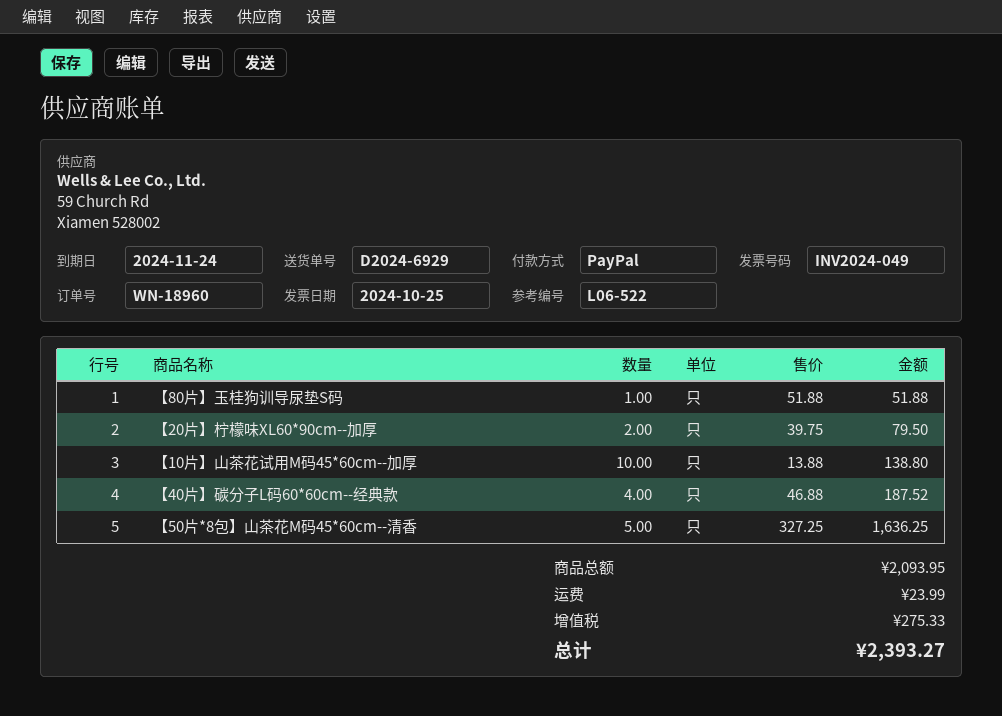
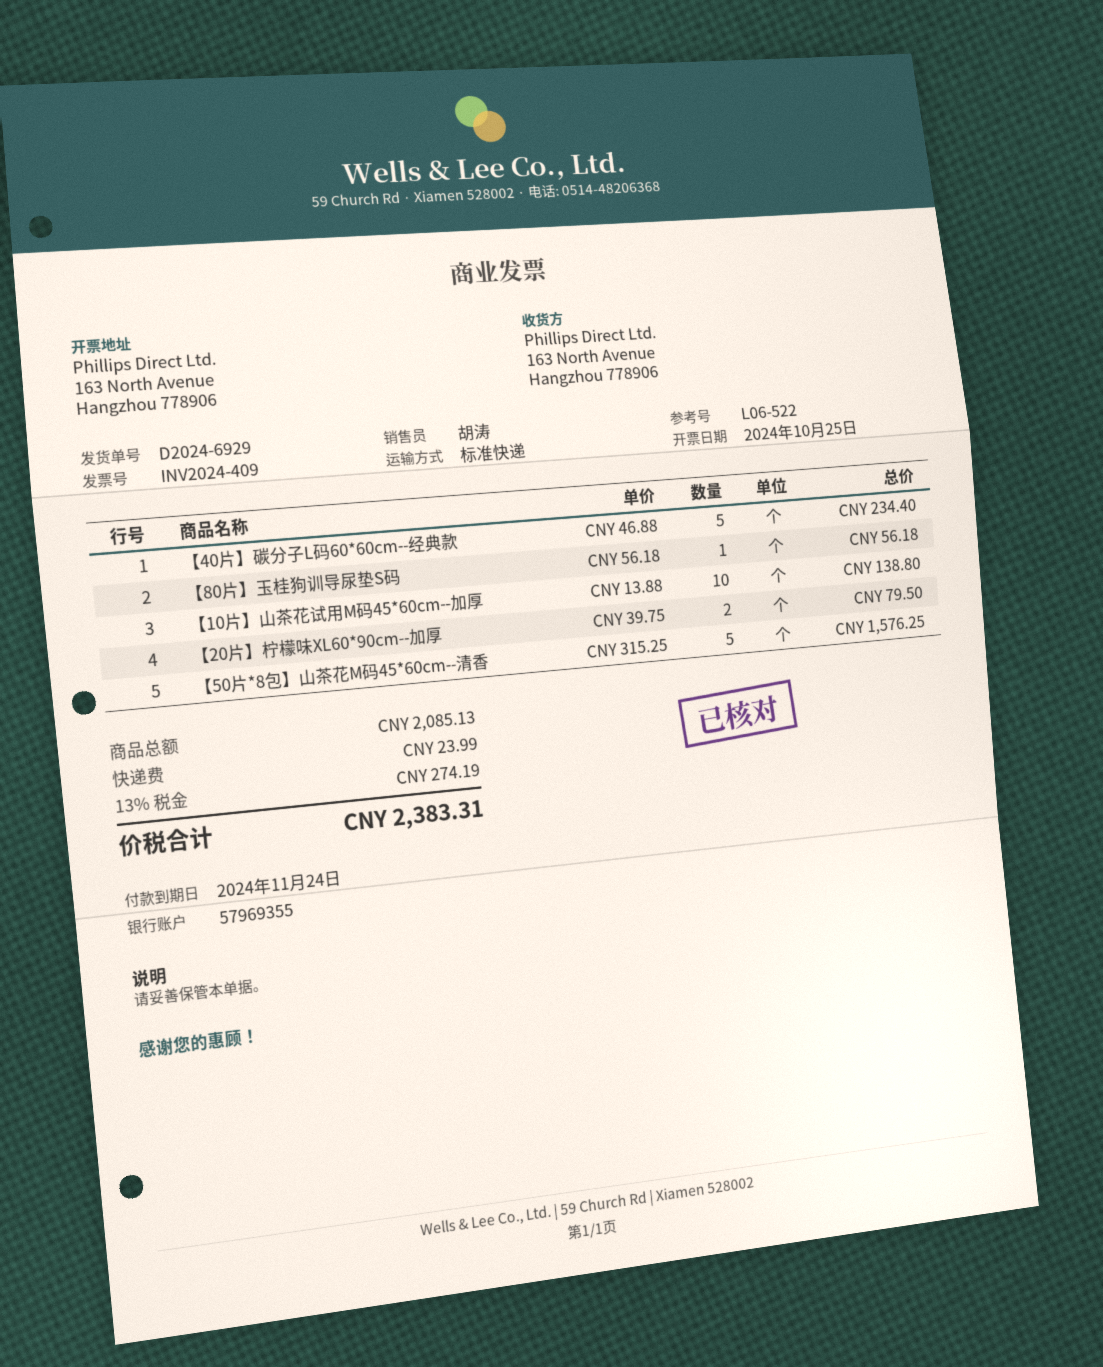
invoice number: INV2024-049 -> INV2024-409
【80片】玉桂狗训导尿垫S码: 1 x 51.88 = 51.88 -> 1 x 56.18 = 56.18
【40片】碳分子L码60*60cm--经典款: 4 x 46.88 = 187.52 -> 5 x 46.88 = 234.40
【50片*8包】山茶花M码45*60cm--清香: 5 x 327.25 = 1636.25 -> 5 x 315.25 = 1576.25
subtotal: 2093.95 -> 2085.13
tax: 275.33 -> 274.19
total: 2393.27 -> 2383.31

